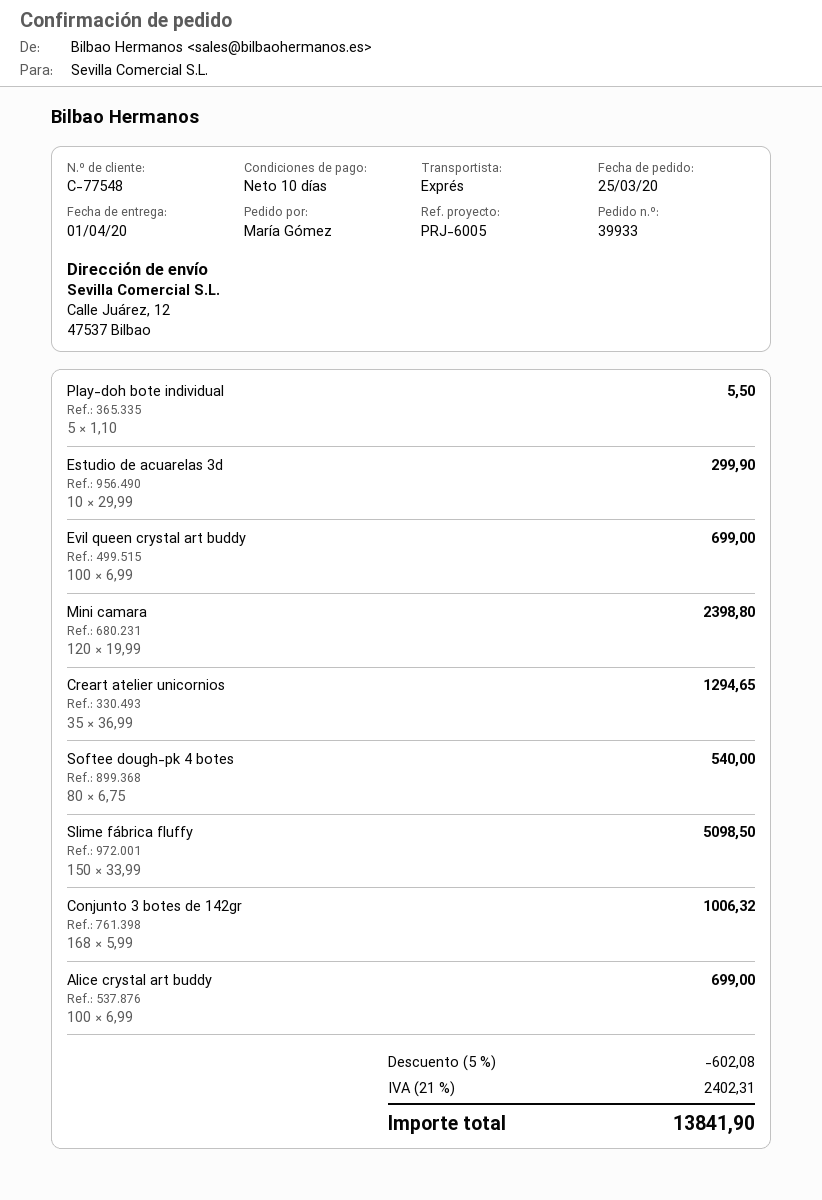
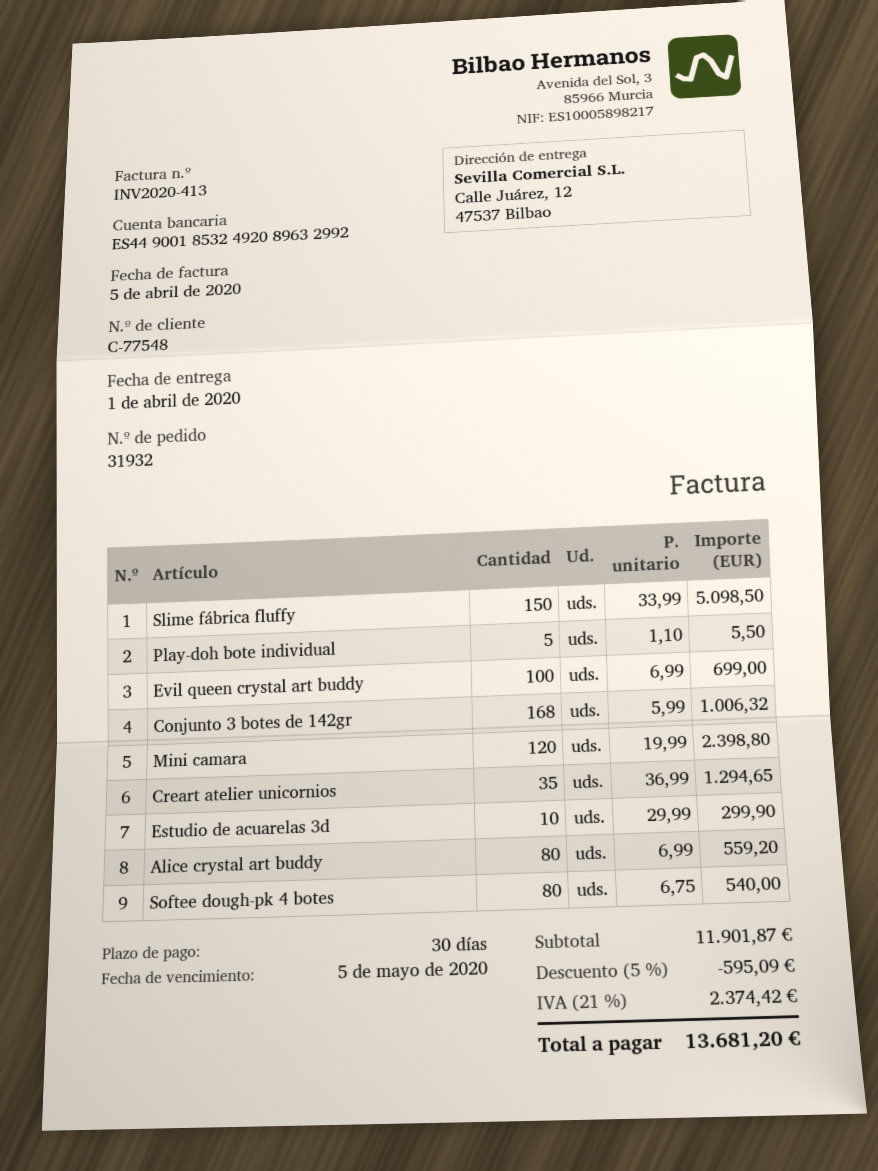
order number: 39933 -> 31932
payment terms: 10 days -> 30 days
Alice crystal art buddy: 100 x 6.99 = 699.00 -> 80 x 6.99 = 559.20
discount: 5% = 602.08 -> 5% = 595.09
tax: 21% = 2402.31 -> 21% = 2374.42
total: 13841.90 -> 13681.20

